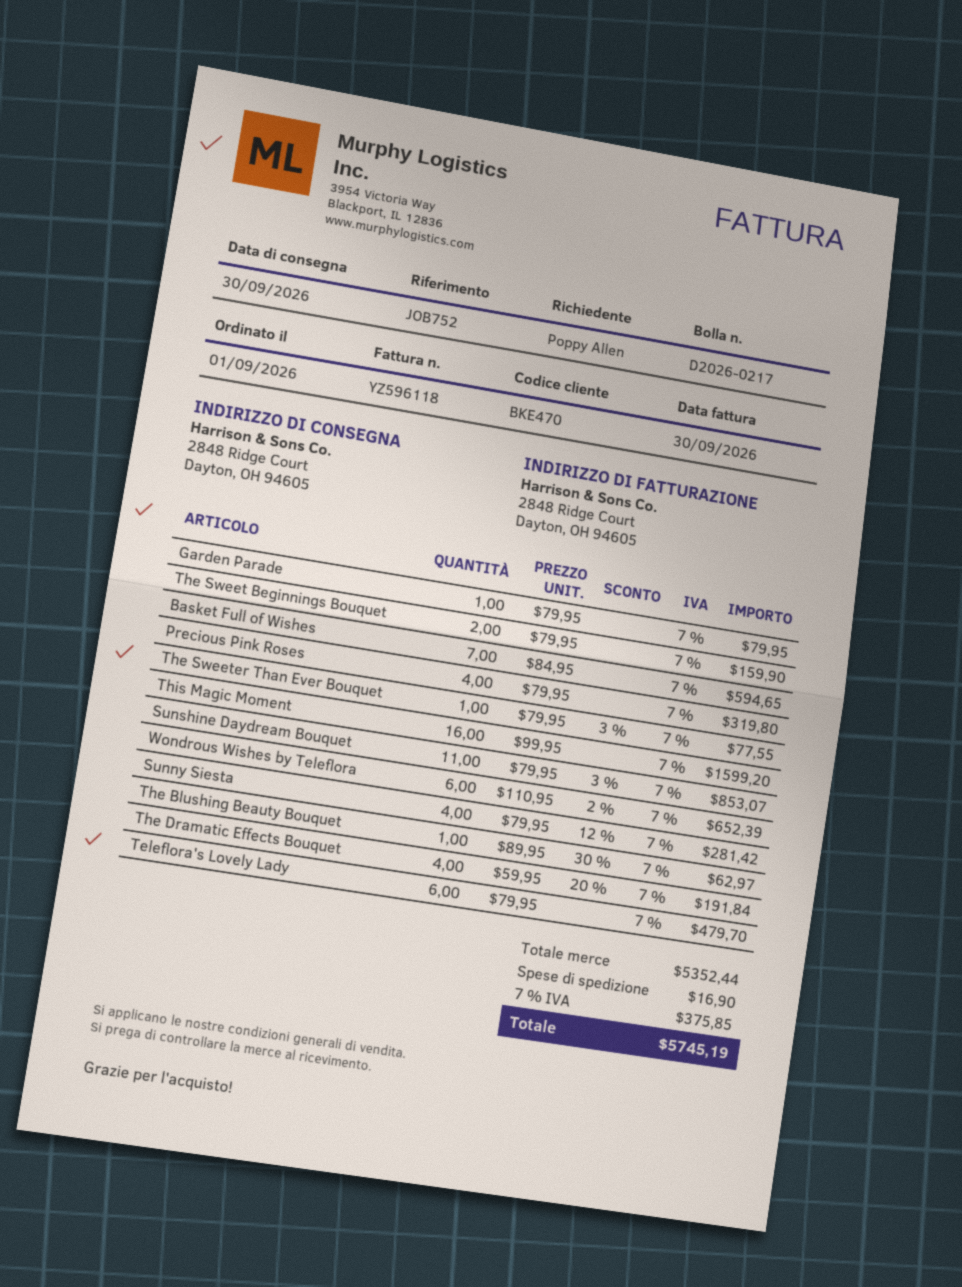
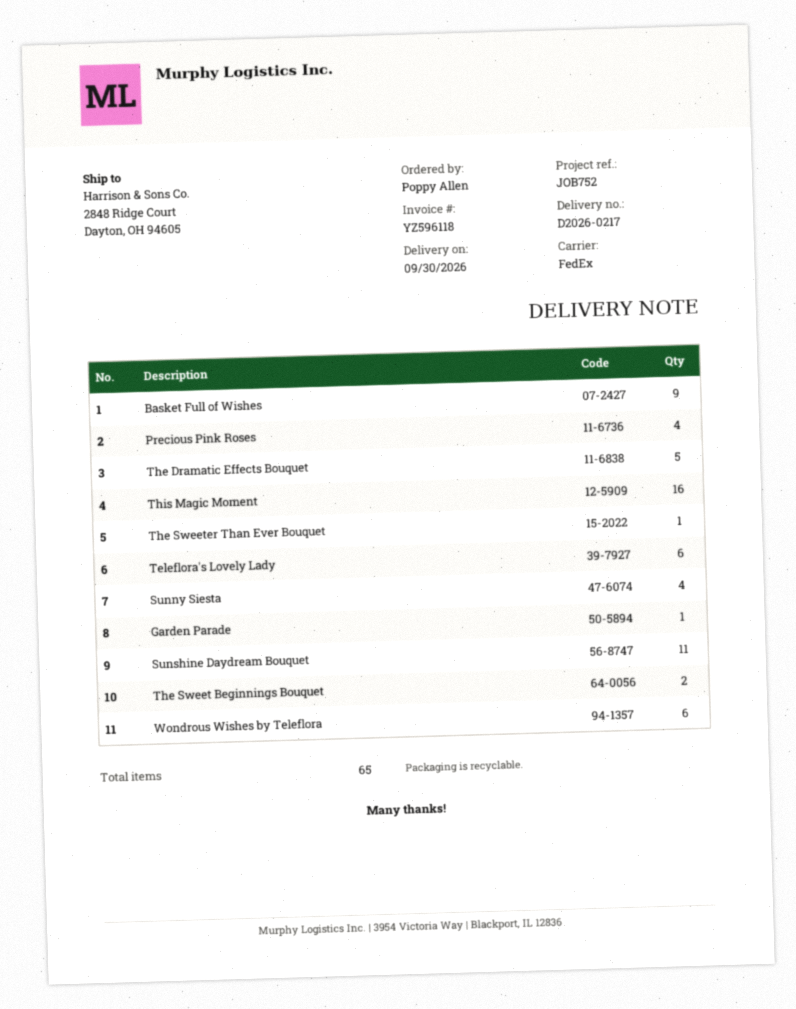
Basket Full of Wishes: 7 -> 9
The Blushing Beauty Bouquet: 1 -> none
The Dramatic Effects Bouquet: 4 -> 5

